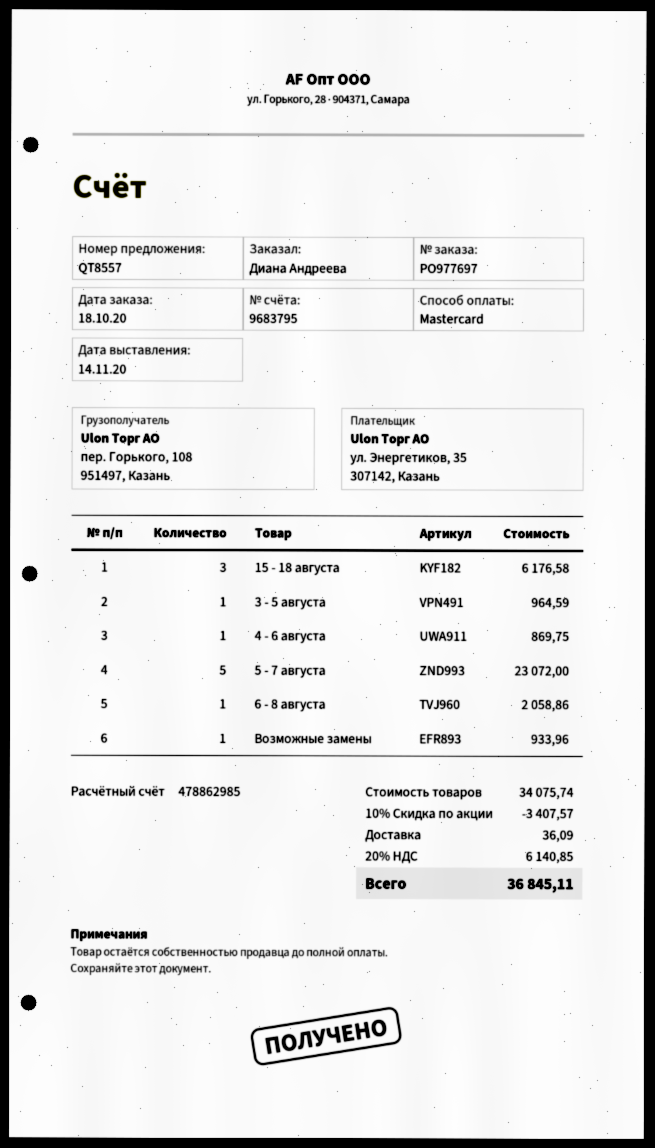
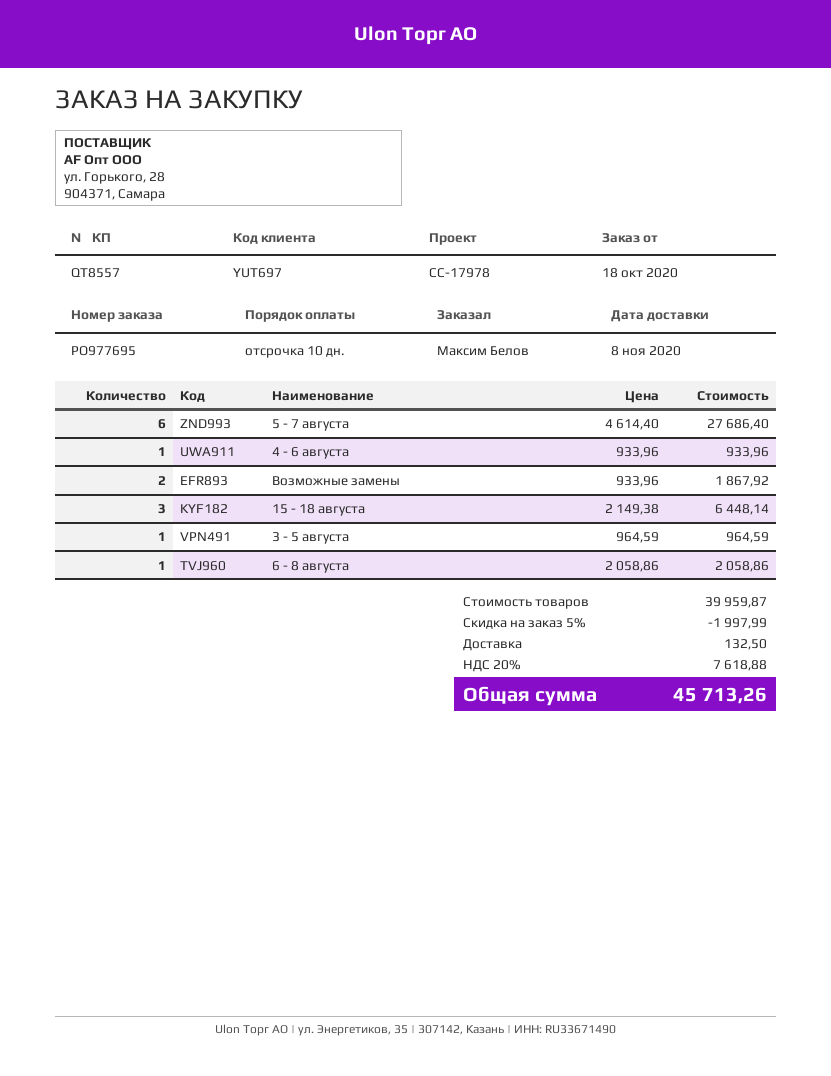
order number: PO977697 -> PO977695
ordered by: Диана Андреева -> Максим Белов
15 - 18 августа: 3 for 6176.58 -> 3 for 6448.14
4 - 6 августа: 1 for 869.75 -> 1 for 933.96
5 - 7 августа: 5 for 23072.00 -> 6 for 27686.40
Возможные замены: 1 for 933.96 -> 2 for 1867.92
subtotal: 34075.74 -> 39959.87
discount: 10% = 3407.57 -> 5% = 1997.99
shipping: 36.09 -> 132.50
tax: 20% = 6140.85 -> 20% = 7618.88
total: 36845.11 -> 45713.26

